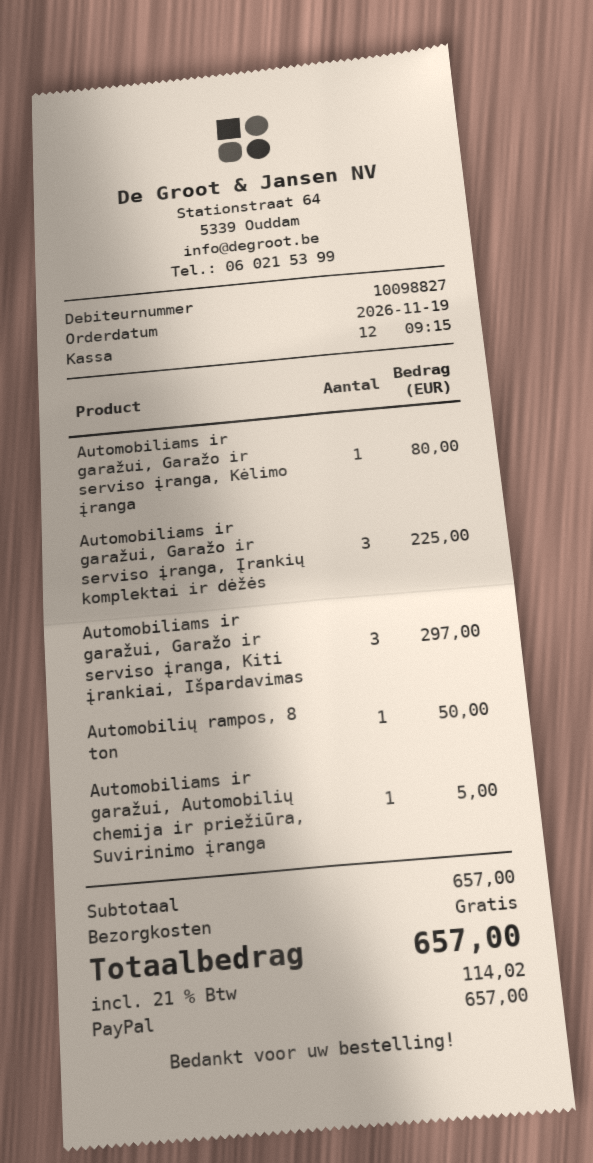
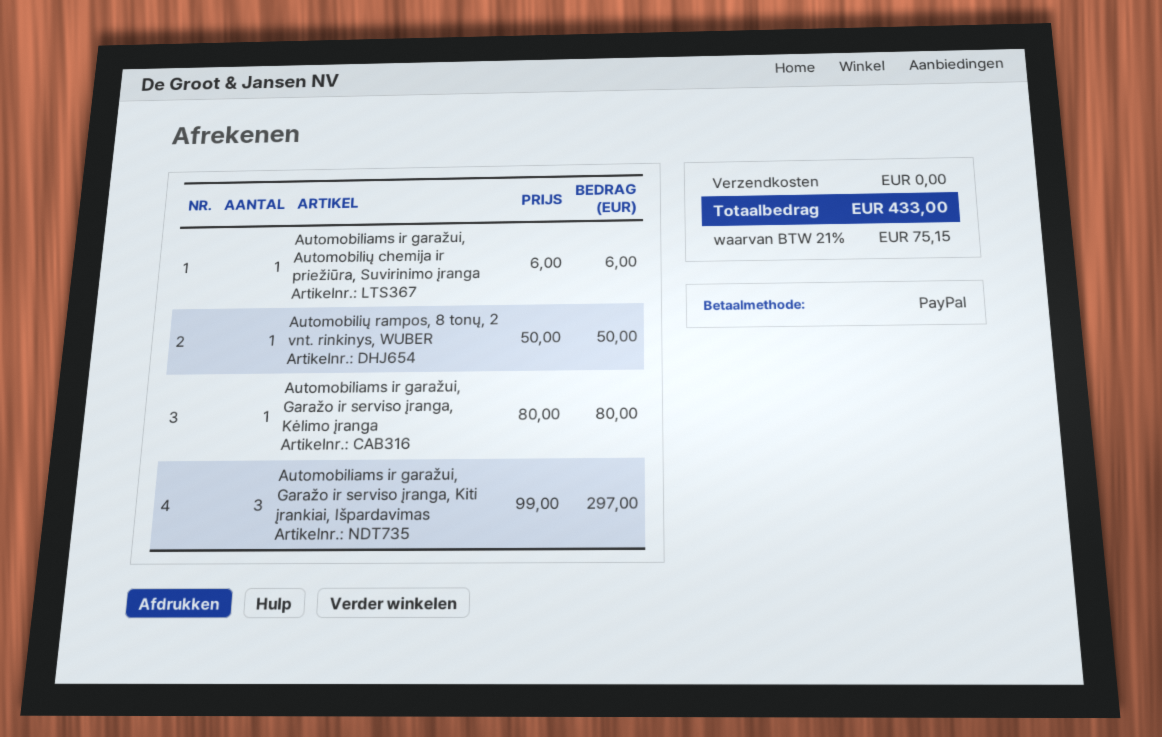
Automobiliams ir garažui, Garažo ir serviso įranga, Įrankių komplektai ir dėžės: 3 for 225.00 -> none
Automobiliams ir garažui, Automobilių chemija ir priežiūra, Suvirinimo įranga: 1 for 5.00 -> 1 for 6.00
tax: 21% = 114.02 -> 21% = 75.15
total: 657.00 -> 433.00

